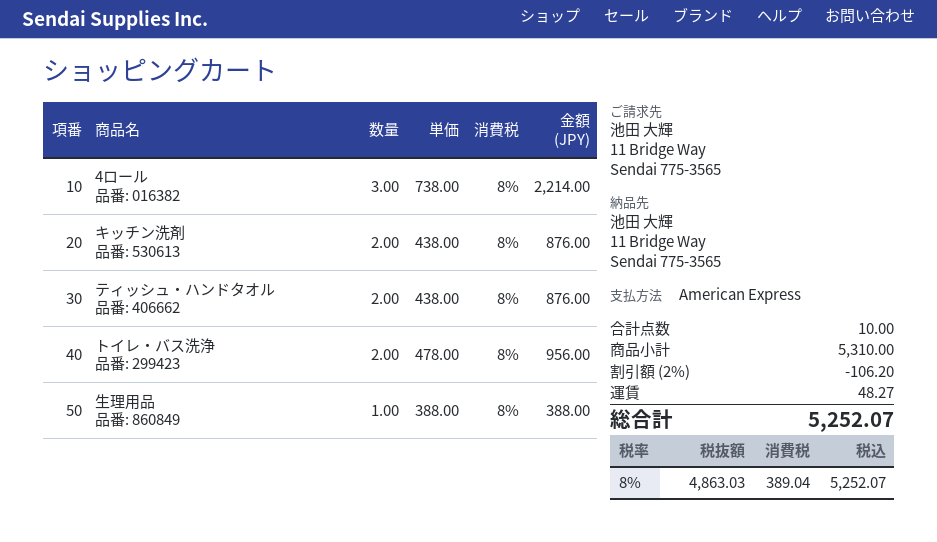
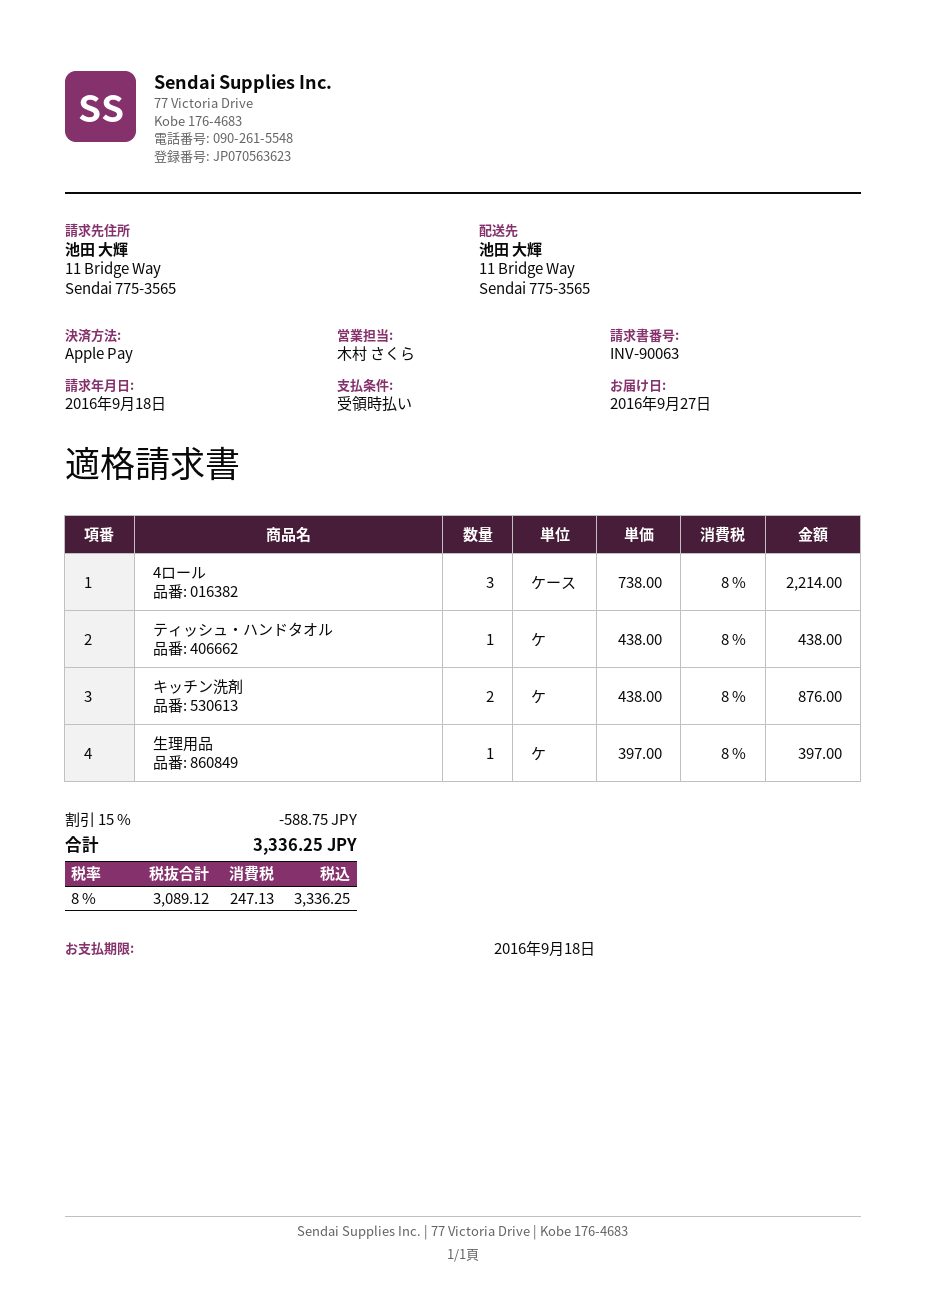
payment method: American Express -> Apple Pay
ティッシュ・ハンドタオル: 2 x 438.00 = 876.00 -> 1 x 438.00 = 438.00
トイレ・バス洗浄: 2 x 478.00 = 956.00 -> none
生理用品: 1 x 388.00 = 388.00 -> 1 x 397.00 = 397.00
discount: 2% = 106.20 -> 15% = 588.75
shipping: 48.27 -> none
net: 4863.03 -> 3089.12
tax: 8% = 389.04 -> 8% = 247.13
total: 5252.07 -> 3336.25

